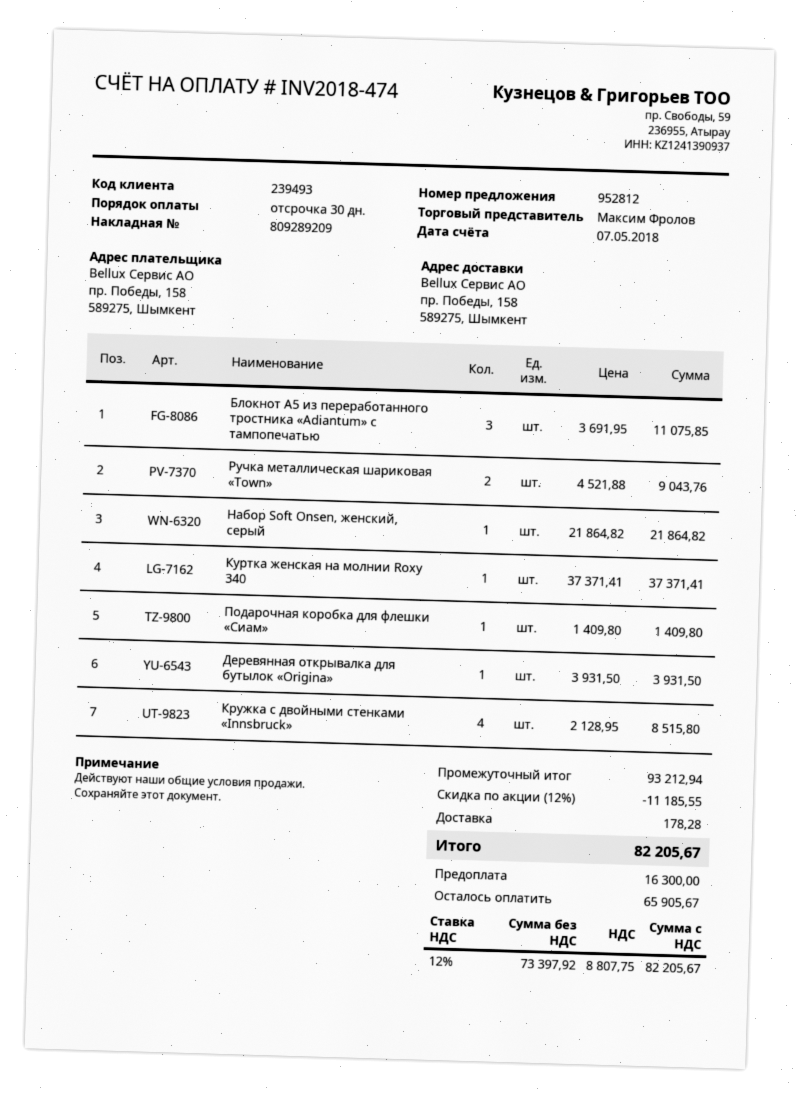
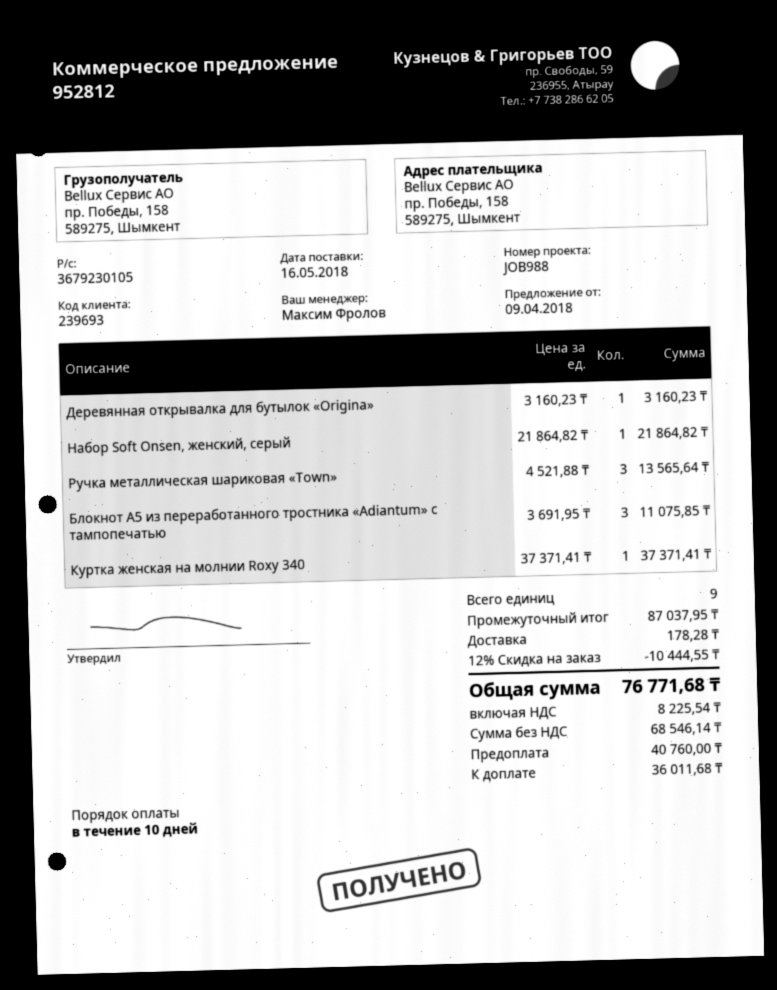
payment terms: 30 days -> 10 days
customer number: 239493 -> 239693
Ручка металлическая шариковая «Town»: 2 x 4521.88 = 9043.76 -> 3 x 4521.88 = 13565.64
Подарочная коробка для флешки «Сиам»: 1 x 1409.80 = 1409.80 -> none
Деревянная открывалка для бутылок «Origina»: 1 x 3931.50 = 3931.50 -> 1 x 3160.23 = 3160.23
Кружка с двойными стенками «Innsbruck»: 4 x 2128.95 = 8515.80 -> none
subtotal: 93212.94 -> 87037.95
discount: 12% = 11185.55 -> 12% = 10444.55
net: 73397.92 -> 68546.14
tax: 8807.75 -> 8225.54
total: 82205.67 -> 76771.68
deposit: 16300.00 -> 40760.00
balance: 65905.67 -> 36011.68

